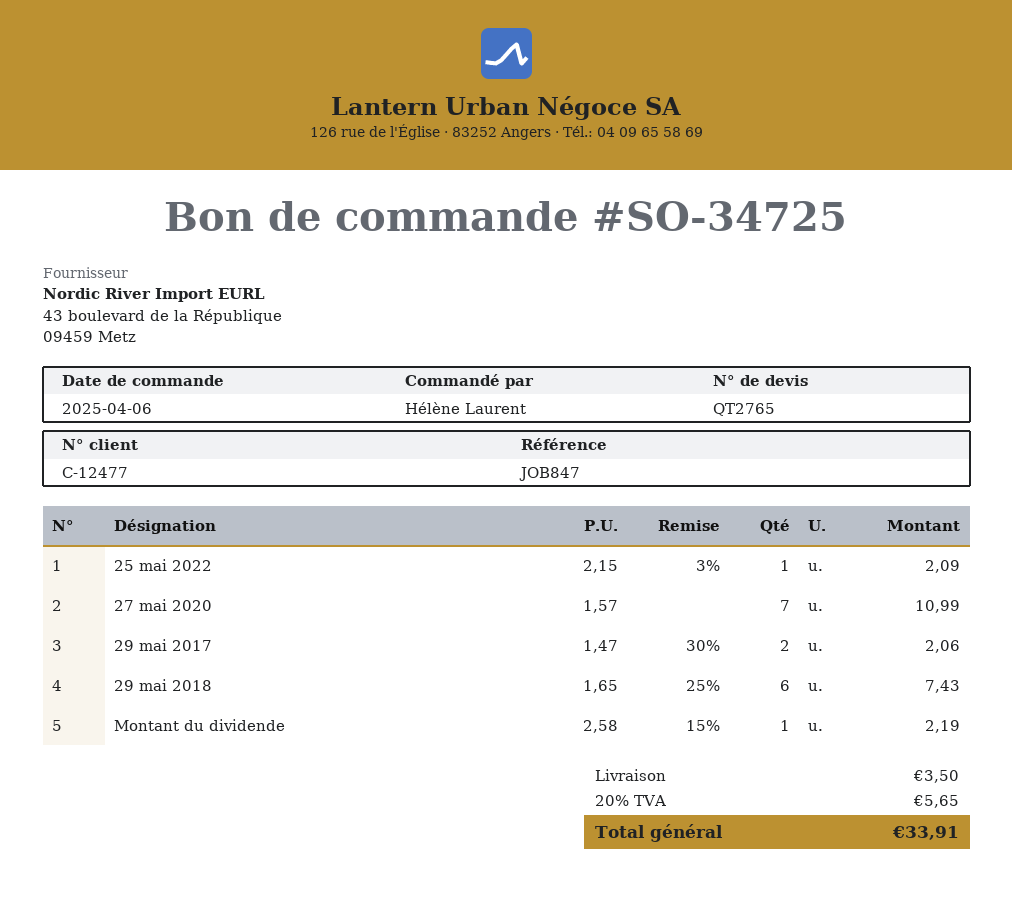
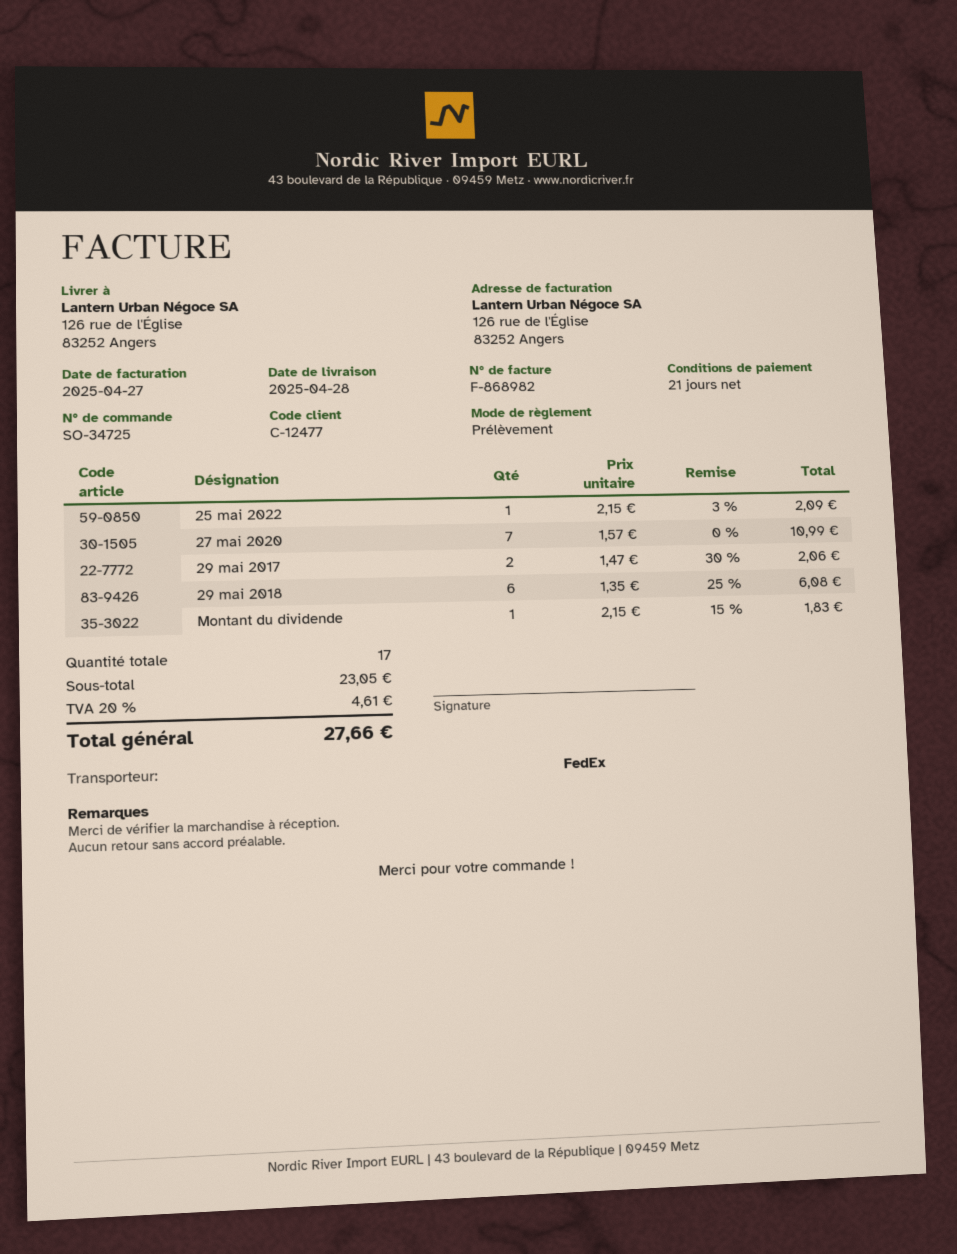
29 mai 2018: 6 x 1.65 - 25% = 7.43 -> 6 x 1.35 - 25% = 6.08
Montant du dividende: 1 x 2.58 - 15% = 2.19 -> 1 x 2.15 - 15% = 1.83
shipping: 3.50 -> none
tax: 20% = 5.65 -> 20% = 4.61
total: 33.91 -> 27.66

